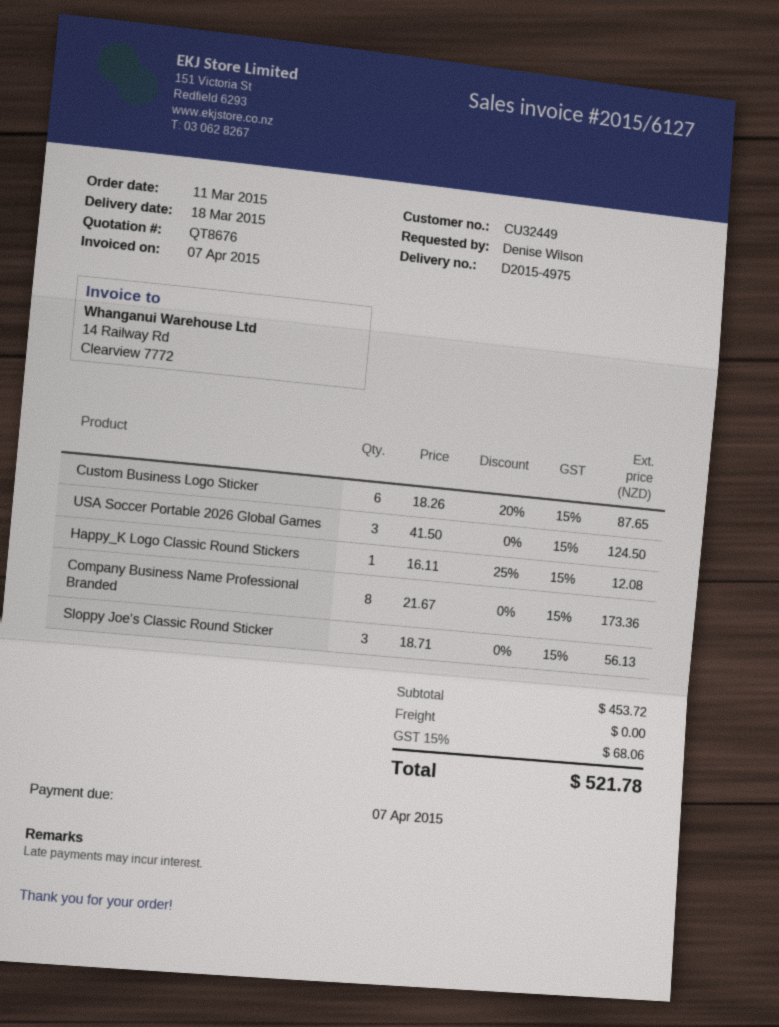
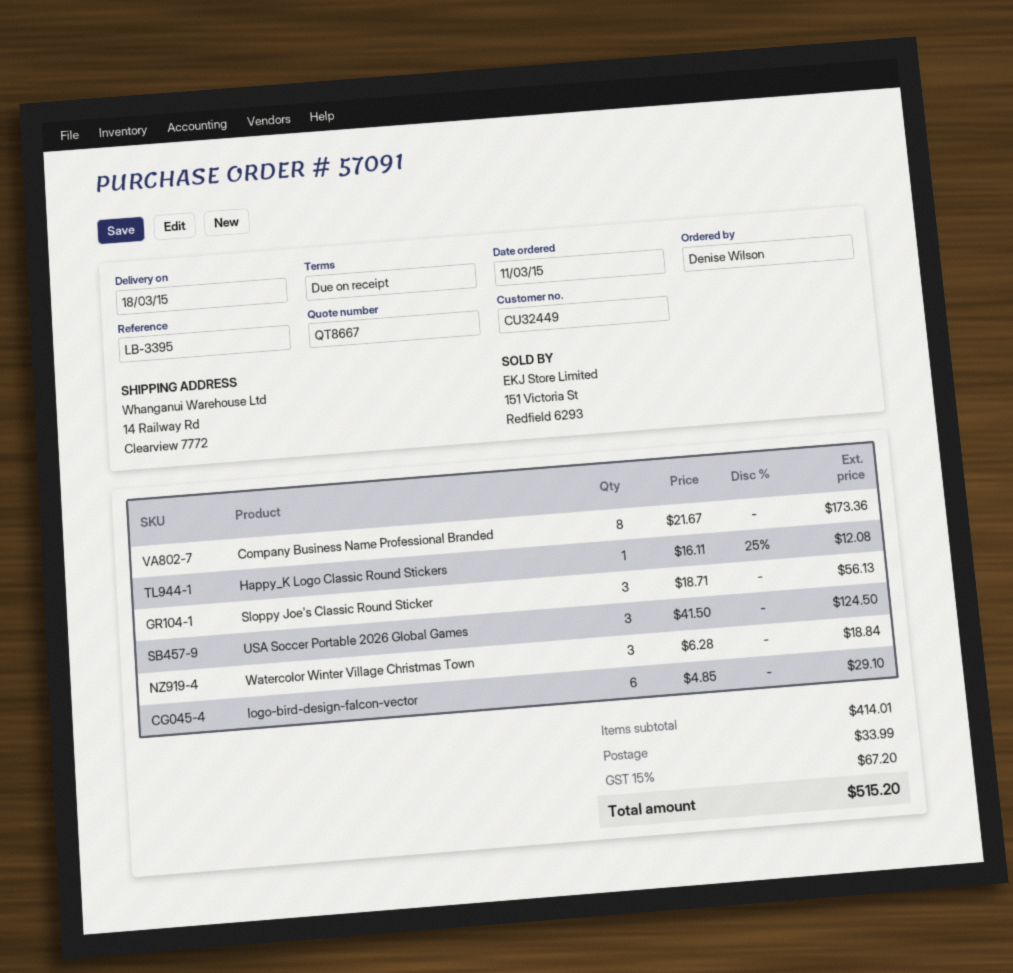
quote number: QT8676 -> QT8667
Custom Business Logo Sticker: 6 x 18.26 - 20% = 87.65 -> none
Watercolor Winter Village Christmas Town: none -> 3 x 6.28 = 18.84
logo-bird-design-falcon-vector: none -> 6 x 4.85 = 29.10
subtotal: 453.72 -> 414.01
shipping: 0.00 -> 33.99
tax: 15% = 68.06 -> 15% = 67.20
total: 521.78 -> 515.20

